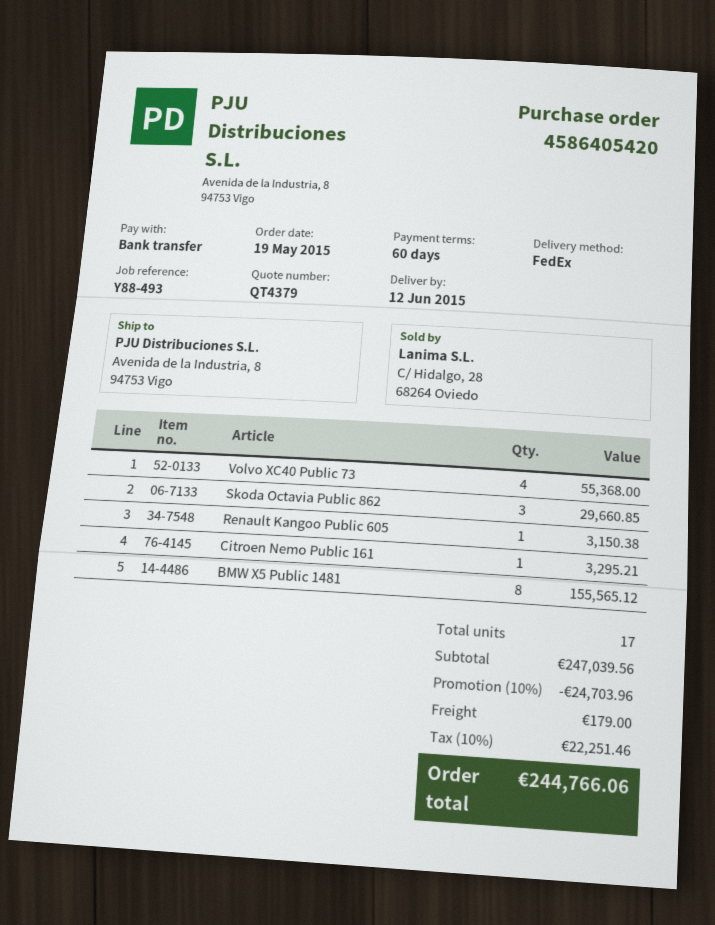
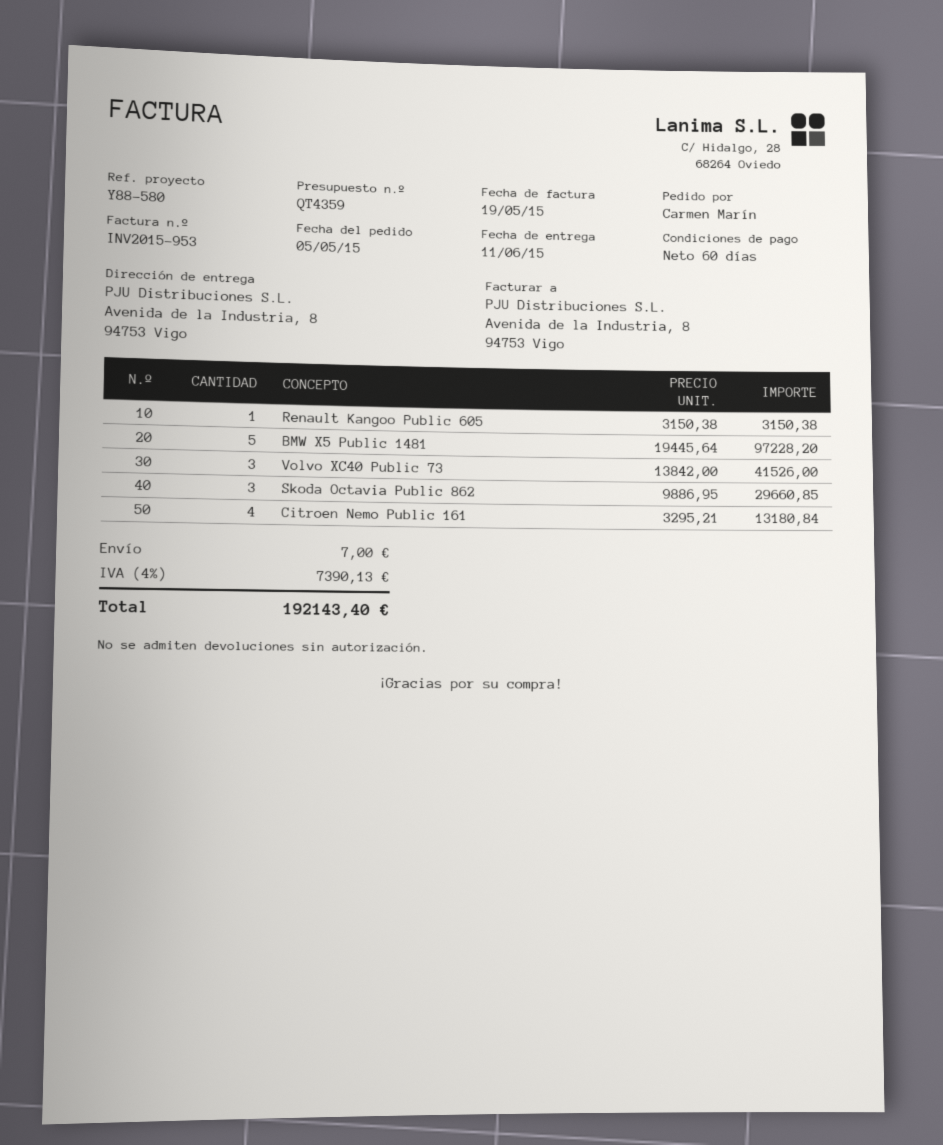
quote number: QT4379 -> QT4359
order date: 2015-05-19 -> 2015-05-05
delivery date: 2015-06-12 -> 2015-06-11
reference: Y88-493 -> Y88-580
Volvo XC40 Public 73: 4 for 55368.00 -> 3 for 41526.00
Citroen Nemo Public 161: 1 for 3295.21 -> 4 for 13180.84
BMW X5 Public 1481: 8 for 155565.12 -> 5 for 97228.20
discount: 10% = 24703.96 -> none
shipping: 179.00 -> 7.00
tax: 10% = 22251.46 -> 4% = 7390.13
total: 244766.06 -> 192143.40

